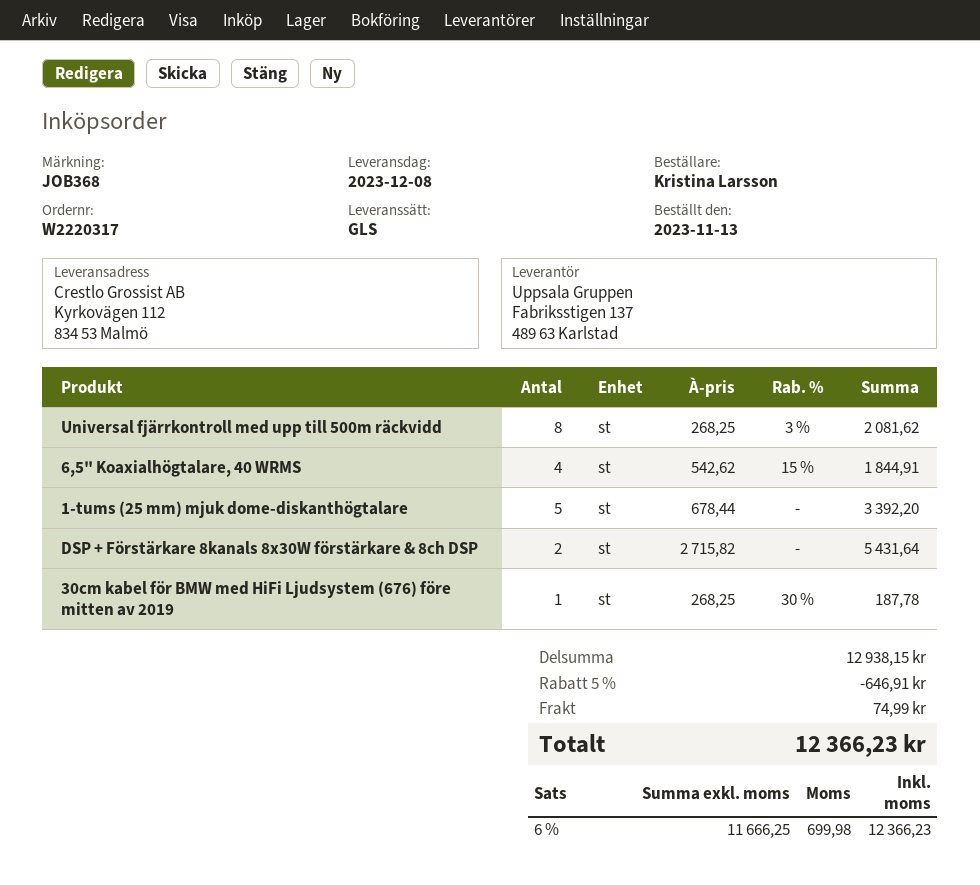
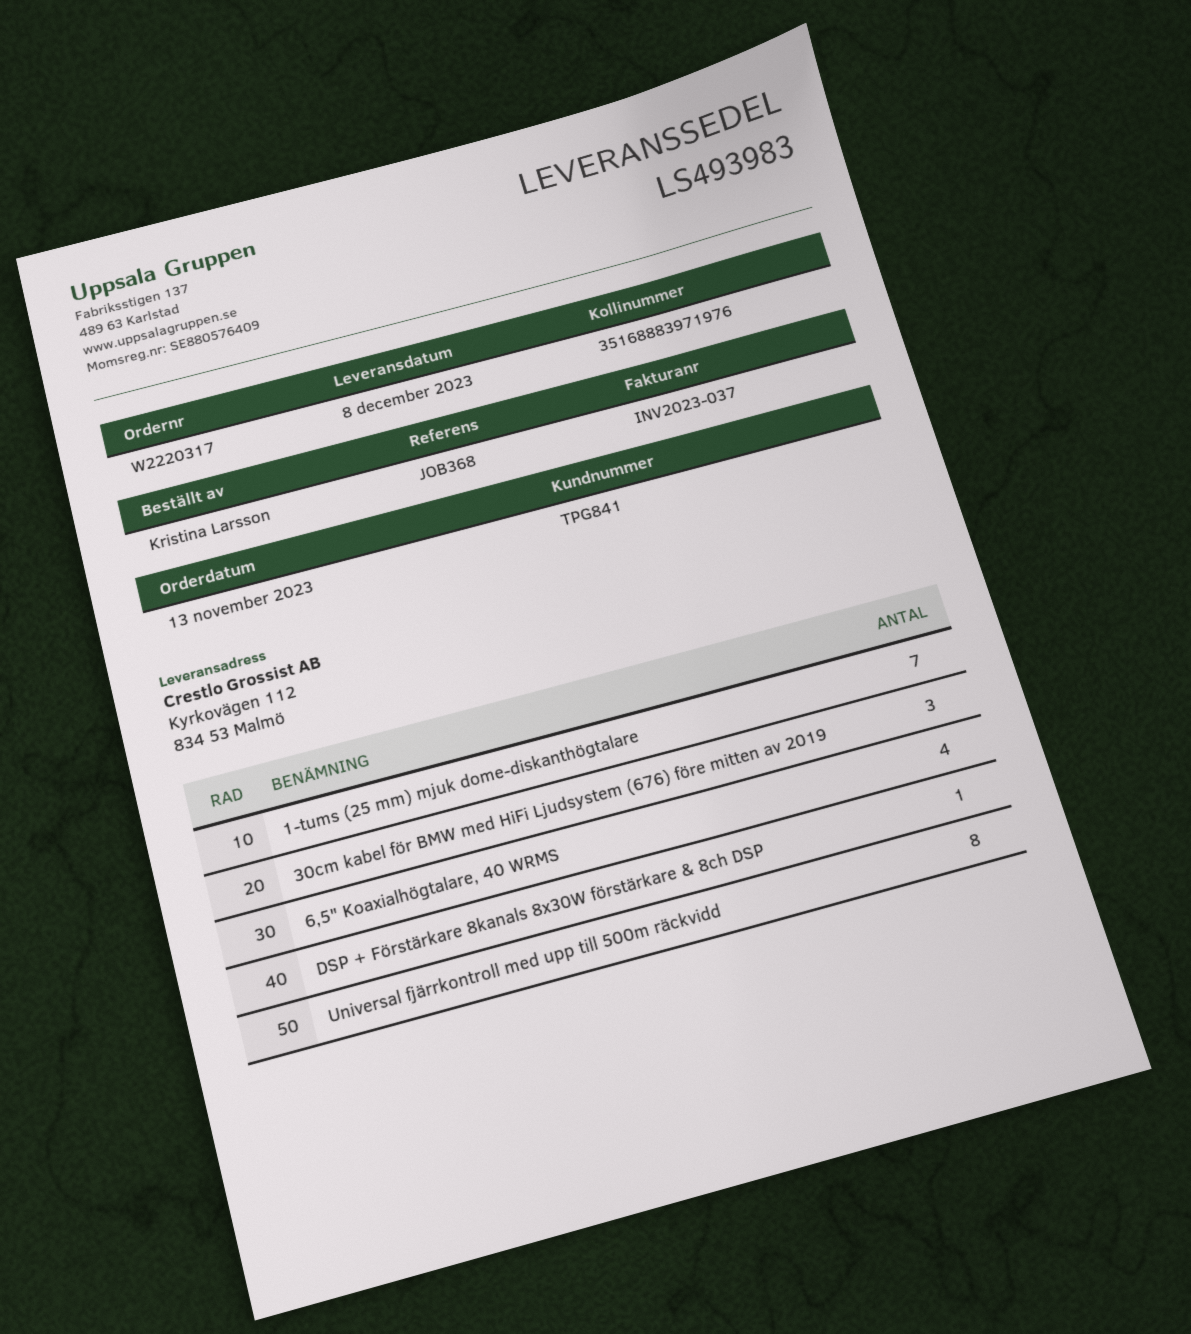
1-tums (25 mm) mjuk dome-diskanthögtalare: 5 -> 7
DSP + Förstärkare 8kanals 8x30W förstärkare & 8ch DSP: 2 -> 1
30cm kabel för BMW med HiFi Ljudsystem (676) före mitten av 2019: 1 -> 3

